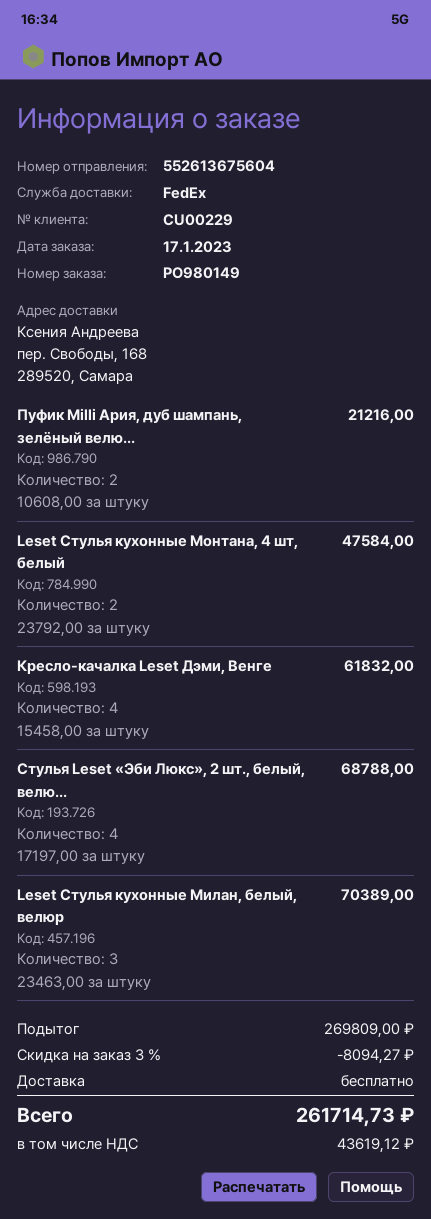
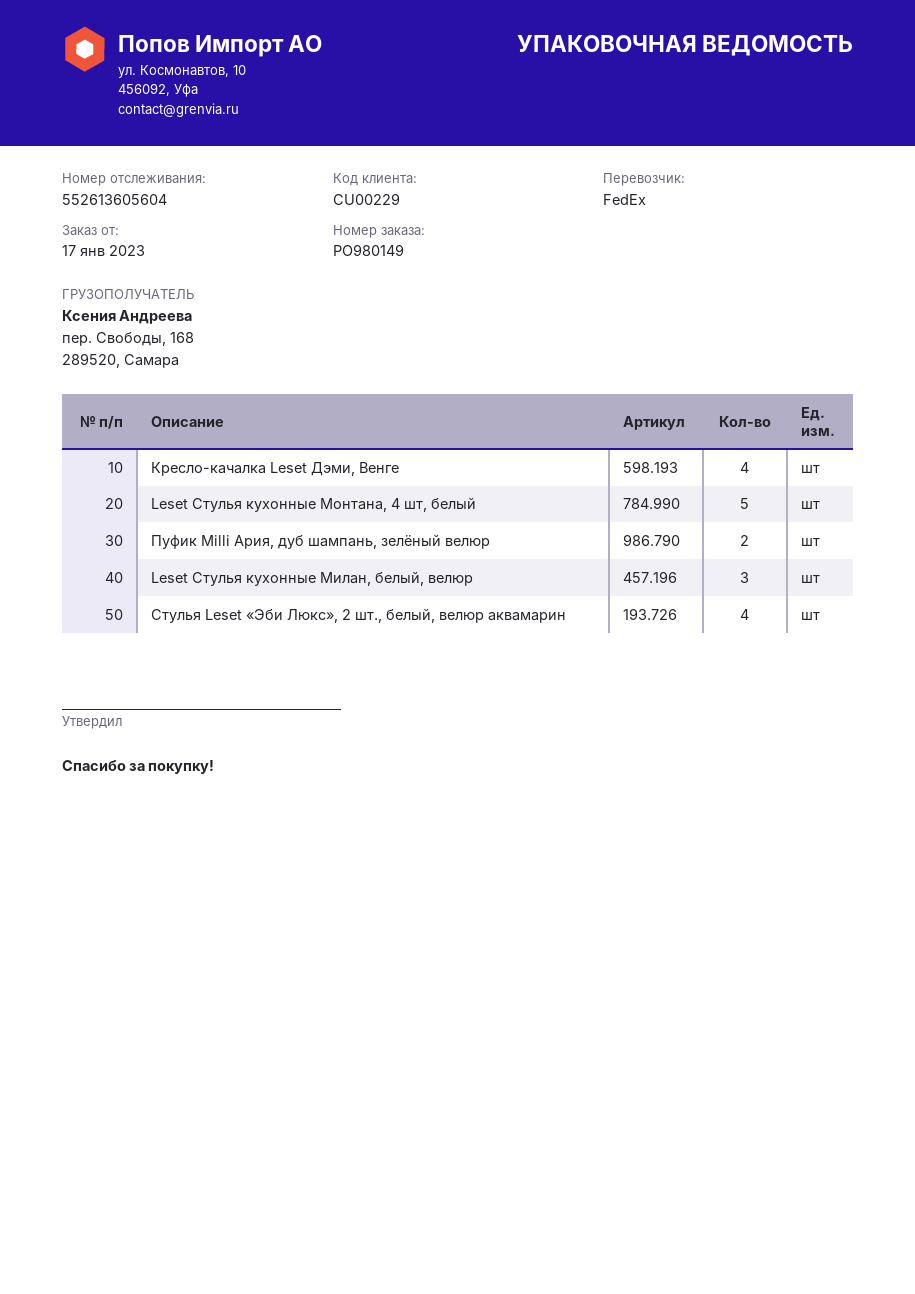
tracking number: 552613675604 -> 552613605604
Leset Стулья кухонные Монтана, 4 шт, белый: 2 -> 5

